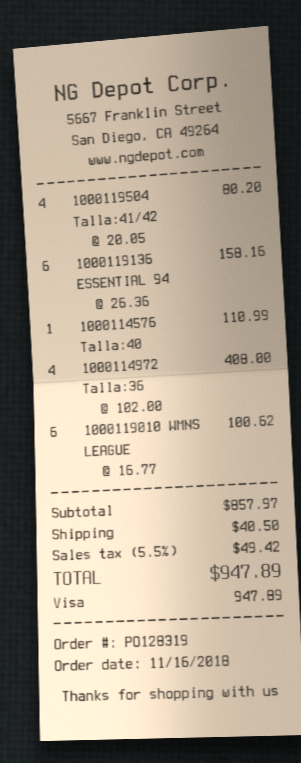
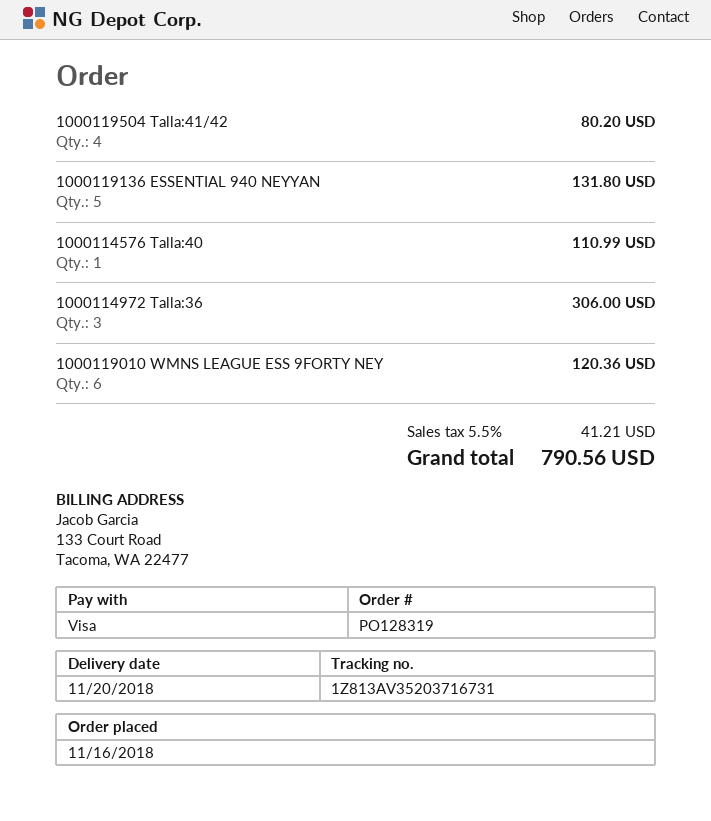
1000119136 ESSENTIAL 94: 6 for 158.16 -> 5 for 131.80
1000114972 Talla:36: 4 for 408.00 -> 3 for 306.00
1000119010 WMNS LEAGUE: 6 for 100.62 -> 6 for 120.36
shipping: 40.50 -> none
tax: 5.5% = 49.42 -> 5.5% = 41.21
total: 947.89 -> 790.56

